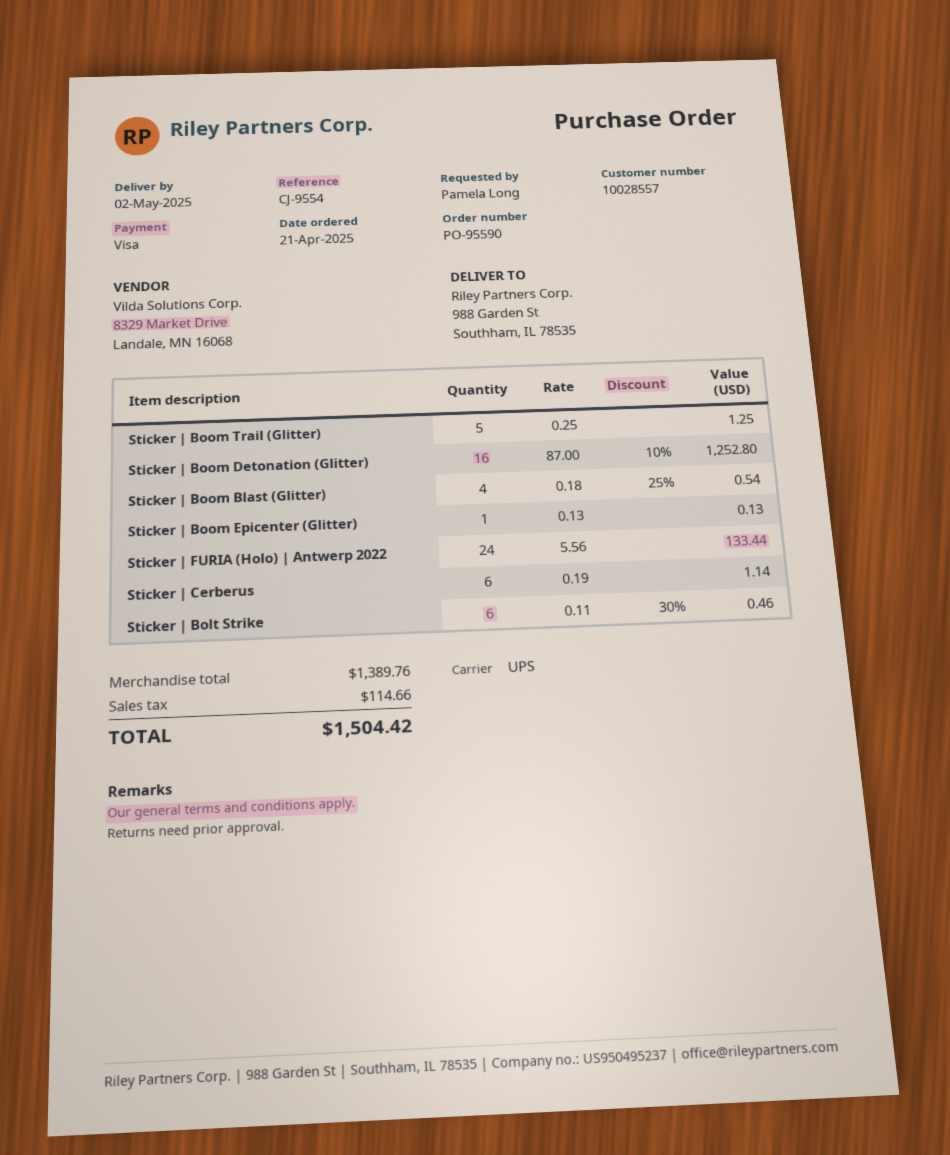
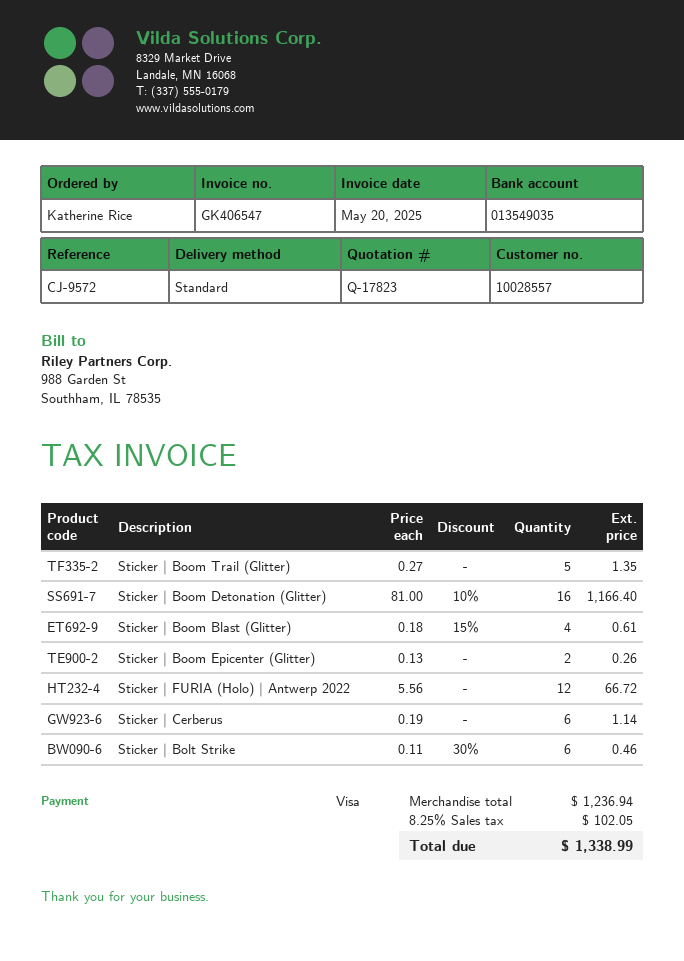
reference: CJ-9554 -> CJ-9572
ordered by: Pamela Long -> Katherine Rice
shipping method: UPS -> standard
Sticker | Boom Trail (Glitter): 5 x 0.25 = 1.25 -> 5 x 0.27 = 1.35
Sticker | Boom Detonation (Glitter): 16 x 87.00 - 10% = 1252.80 -> 16 x 81.00 - 10% = 1166.40
Sticker | Boom Blast (Glitter): 4 x 0.18 - 25% = 0.54 -> 4 x 0.18 - 15% = 0.61
Sticker | Boom Epicenter (Glitter): 1 x 0.13 = 0.13 -> 2 x 0.13 = 0.26
Sticker | FURIA (Holo) | Antwerp 2022: 24 x 5.56 = 133.44 -> 12 x 5.56 = 66.72
subtotal: 1389.76 -> 1236.94
tax: 114.66 -> 102.05
total: 1504.42 -> 1338.99

